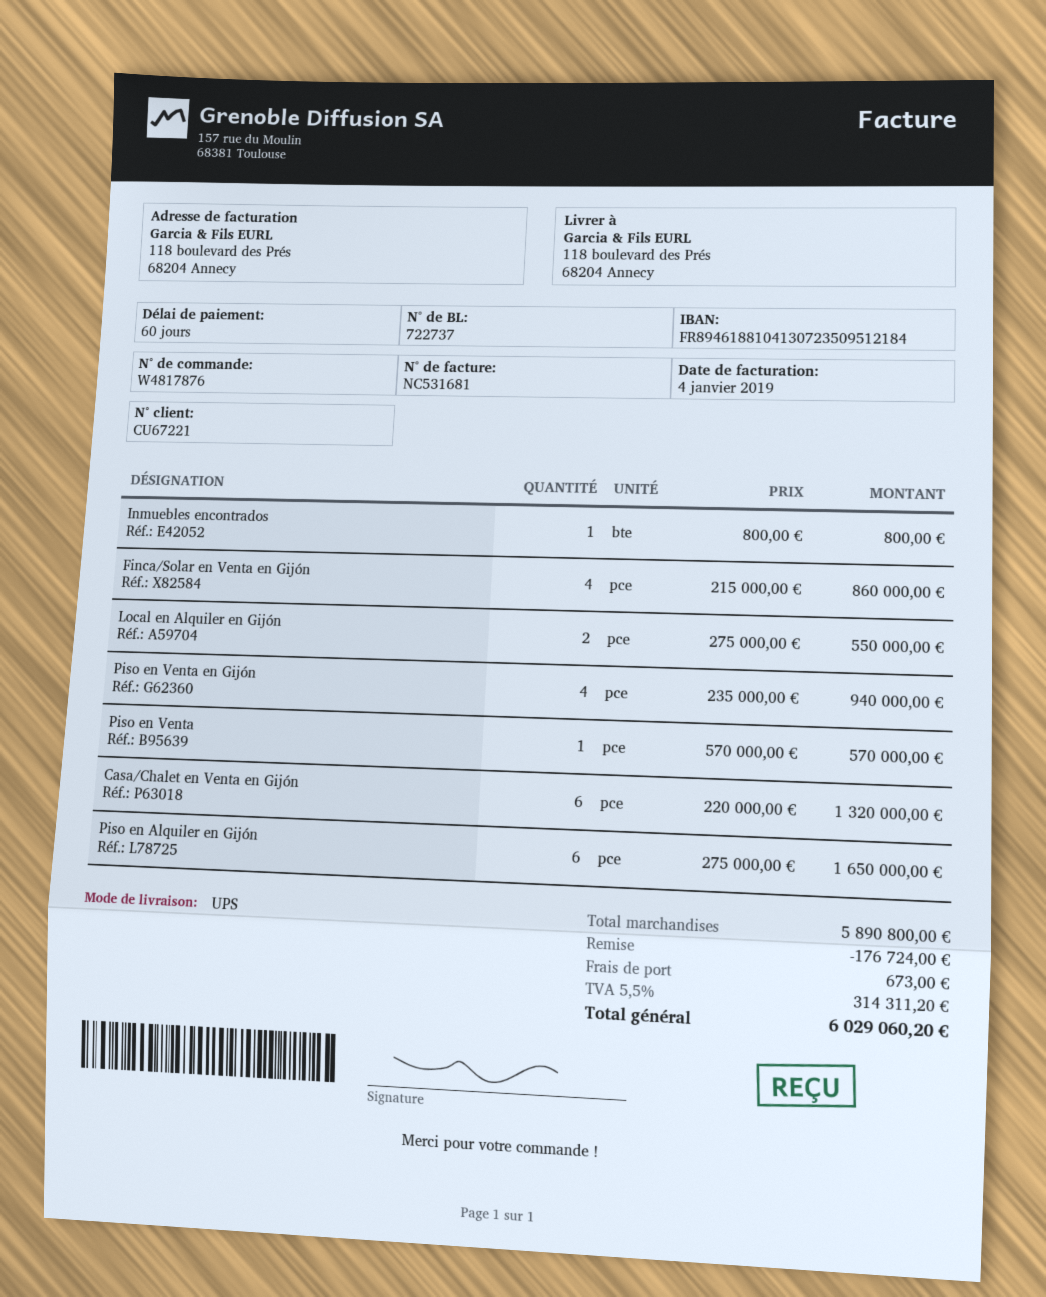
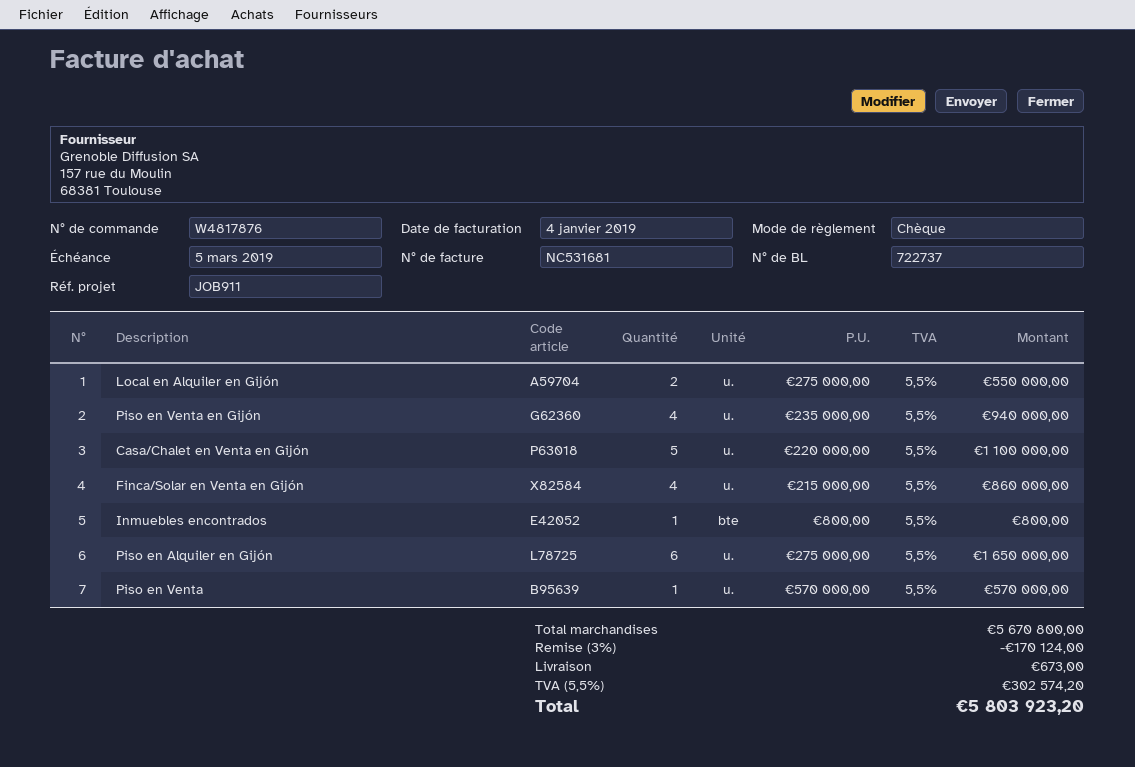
Casa/Chalet en Venta en Gijón: 6 x 220000.00 = 1320000.00 -> 5 x 220000.00 = 1100000.00
subtotal: 5890800.00 -> 5670800.00
discount: 176724.00 -> 170124.00
tax: 5.5% = 314311.20 -> 5.5% = 302574.20
total: 6029060.20 -> 5803923.20

